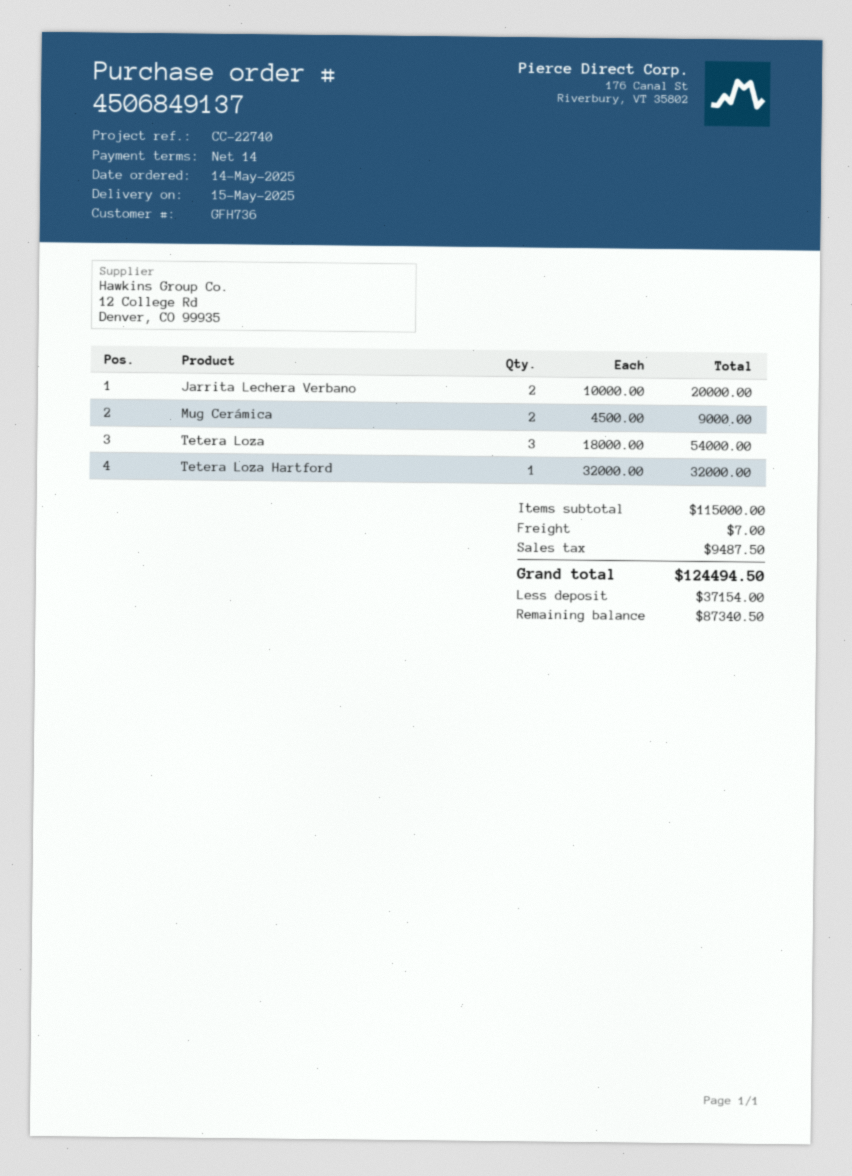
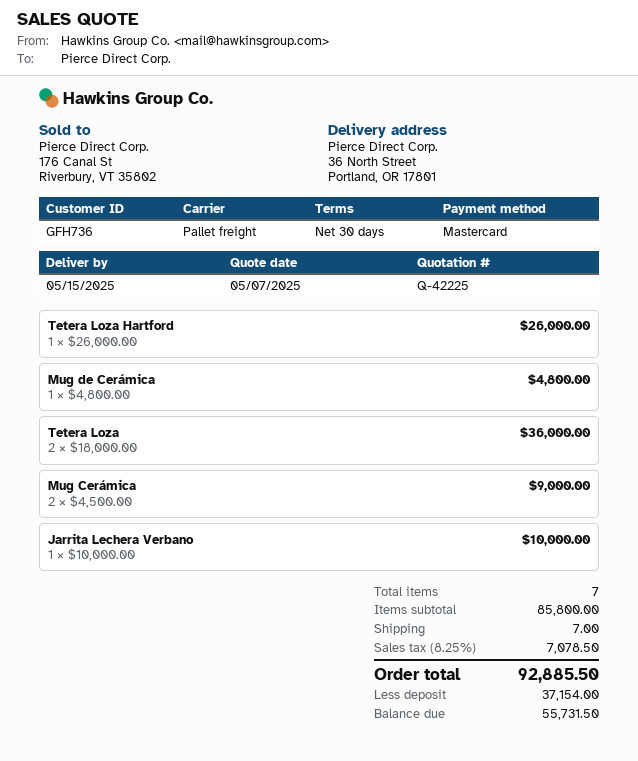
payment terms: 14 days -> 30 days
Jarrita Lechera Verbano: 2 x 10000.00 = 20000.00 -> 1 x 10000.00 = 10000.00
Tetera Loza: 3 x 18000.00 = 54000.00 -> 2 x 18000.00 = 36000.00
Tetera Loza Hartford: 1 x 32000.00 = 32000.00 -> 1 x 26000.00 = 26000.00
Mug de Cerámica: none -> 1 x 4800.00 = 4800.00
subtotal: 115000.00 -> 85800.00
tax: 9487.50 -> 7078.50
total: 124494.50 -> 92885.50
balance: 87340.50 -> 55731.50

